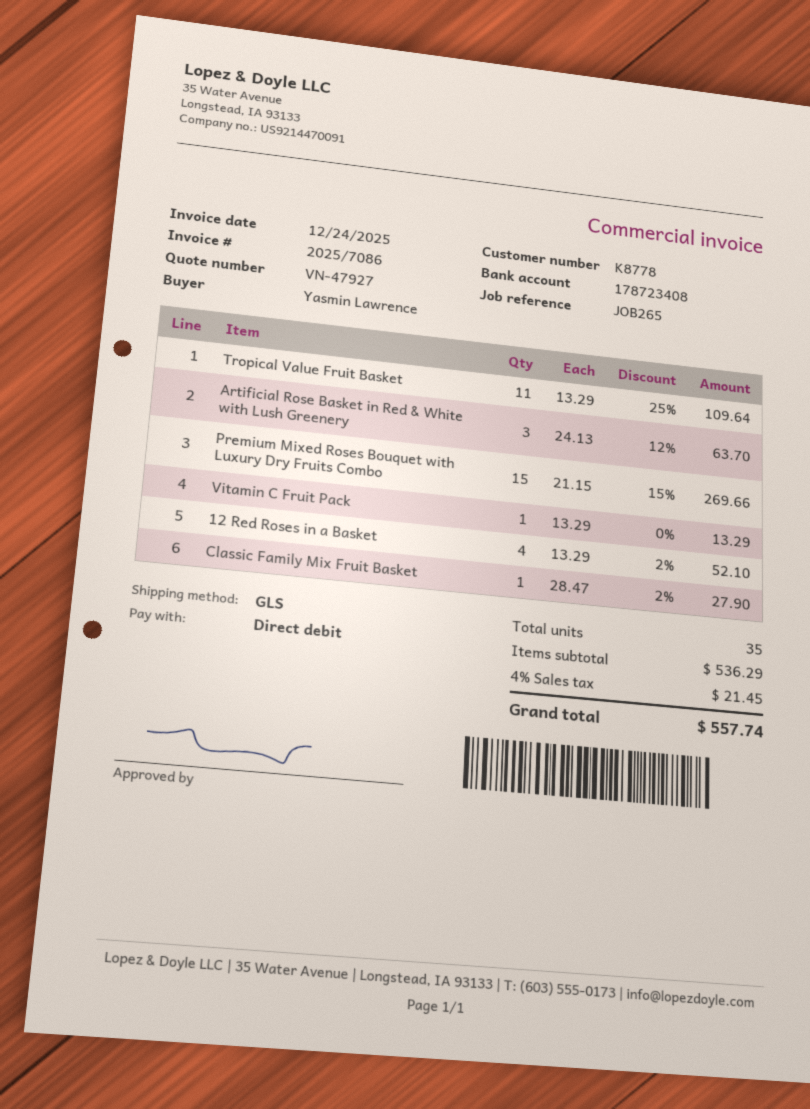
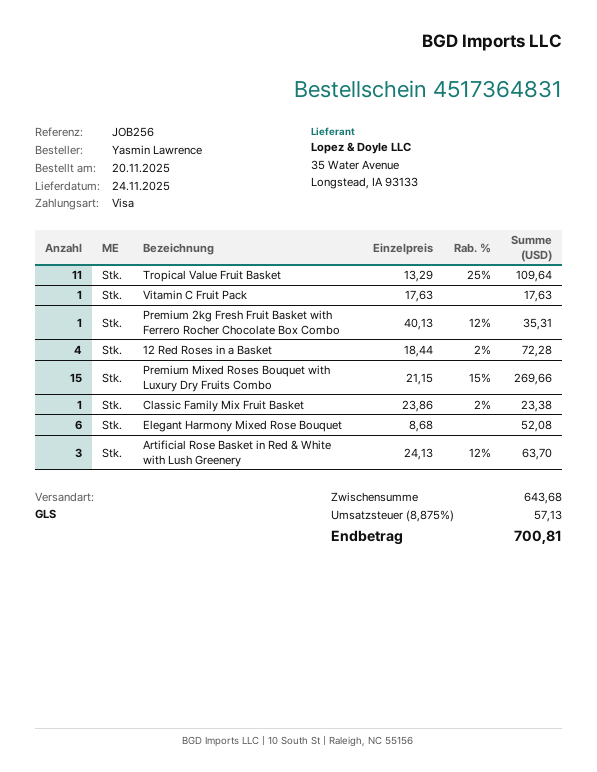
reference: JOB265 -> JOB256
payment method: direct debit -> Visa
Vitamin C Fruit Pack: 1 x 13.29 = 13.29 -> 1 x 17.63 = 17.63
12 Red Roses in a Basket: 4 x 13.29 - 2% = 52.10 -> 4 x 18.44 - 2% = 72.28
Classic Family Mix Fruit Basket: 1 x 28.47 - 2% = 27.90 -> 1 x 23.86 - 2% = 23.38
Premium 2kg Fresh Fruit Basket with Ferrero Rocher Chocolate Box Combo: none -> 1 x 40.13 - 12% = 35.31
Elegant Harmony Mixed Rose Bouquet: none -> 6 x 8.68 = 52.08
subtotal: 536.29 -> 643.68
tax: 4% = 21.45 -> 8.875% = 57.13
total: 557.74 -> 700.81

